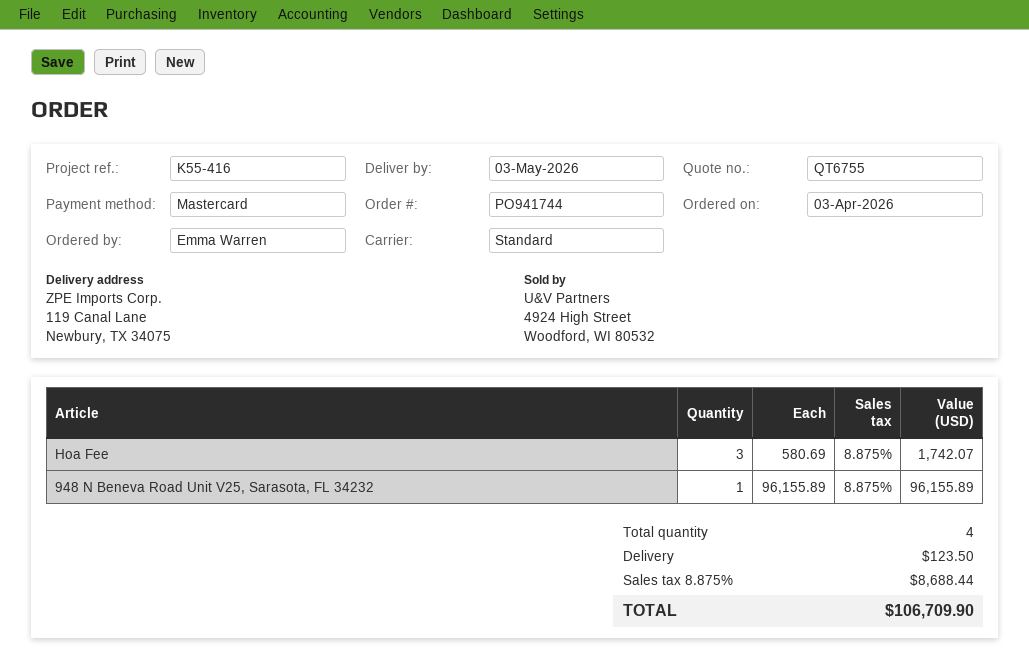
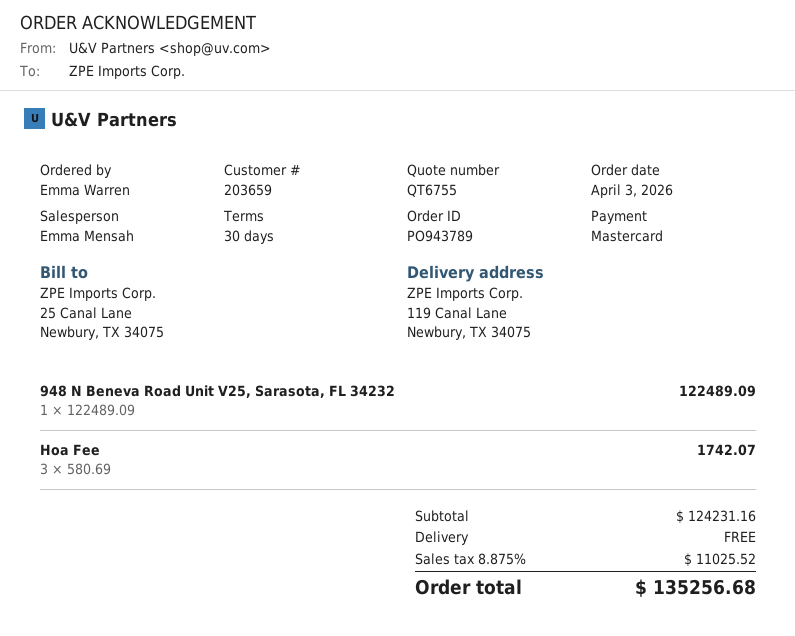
order number: PO941744 -> PO943789
948 N Beneva Road Unit V25, Sarasota, FL 34232: 1 x 96155.89 = 96155.89 -> 1 x 122489.09 = 122489.09
shipping: 123.50 -> 0.00
tax: 8.875% = 8688.44 -> 8.875% = 11025.52
total: 106709.90 -> 135256.68

